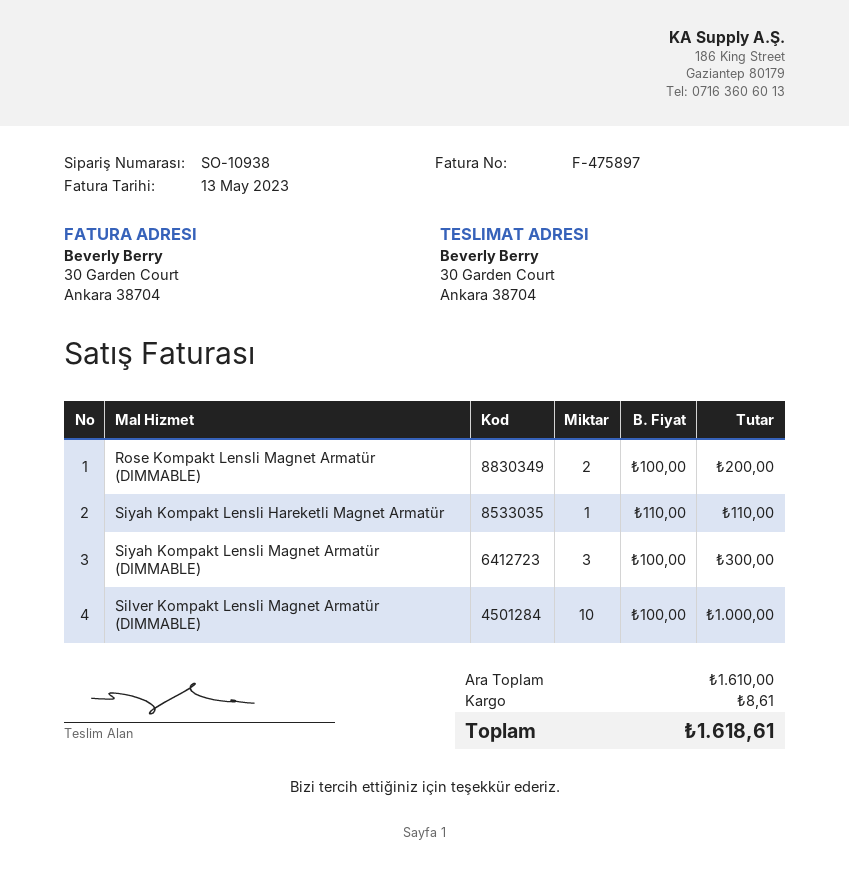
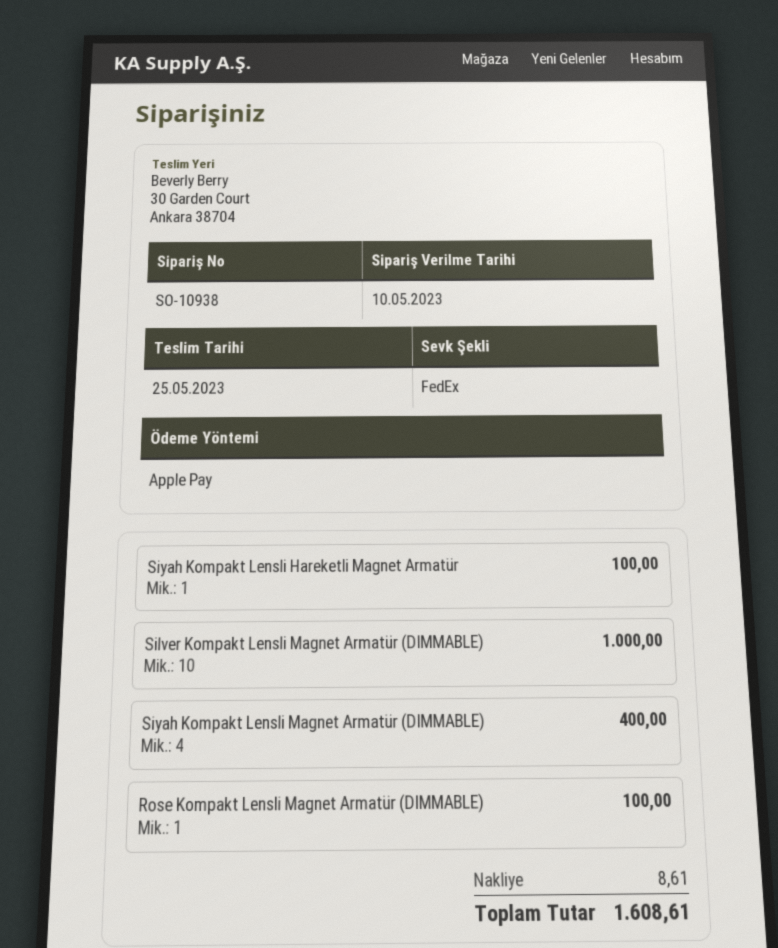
Rose Kompakt Lensli Magnet Armatür (DIMMABLE): 2 for 200.00 -> 1 for 100.00
Siyah Kompakt Lensli Hareketli Magnet Armatür: 1 for 110.00 -> 1 for 100.00
Siyah Kompakt Lensli Magnet Armatür (DIMMABLE): 3 for 300.00 -> 4 for 400.00
total: 1618.61 -> 1608.61

